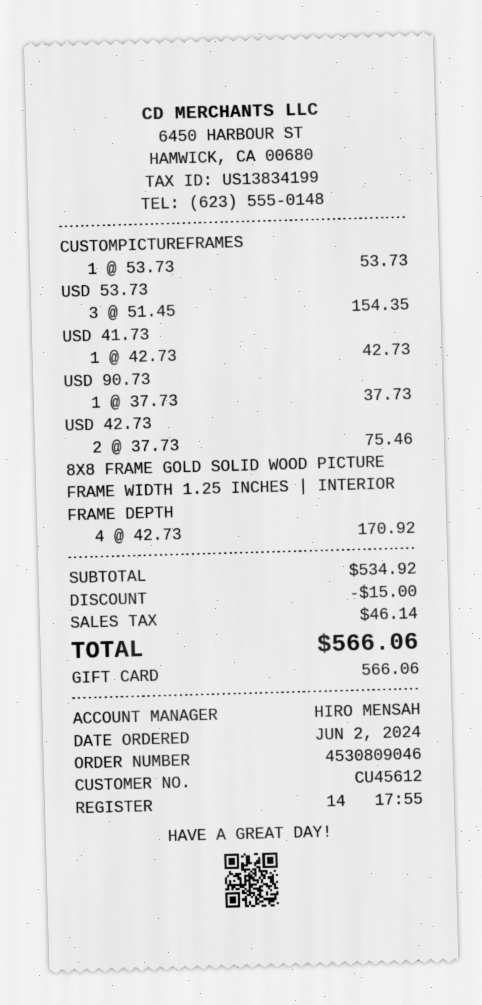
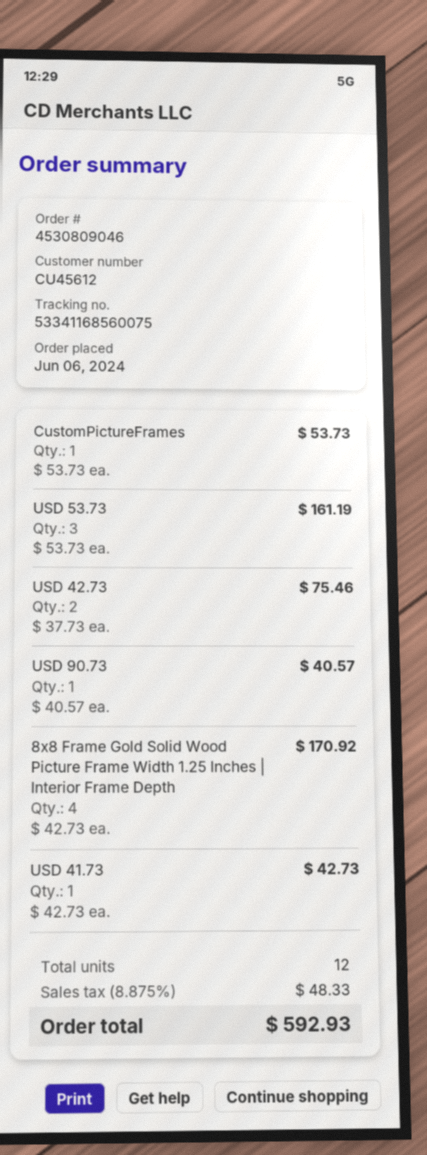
order date: 2024-06-02 -> 2024-06-06
USD 53.73: 3 x 51.45 = 154.35 -> 3 x 53.73 = 161.19
USD 90.73: 1 x 37.73 = 37.73 -> 1 x 40.57 = 40.57
discount: 15.00 -> none
tax: 46.14 -> 48.33
total: 566.06 -> 592.93

